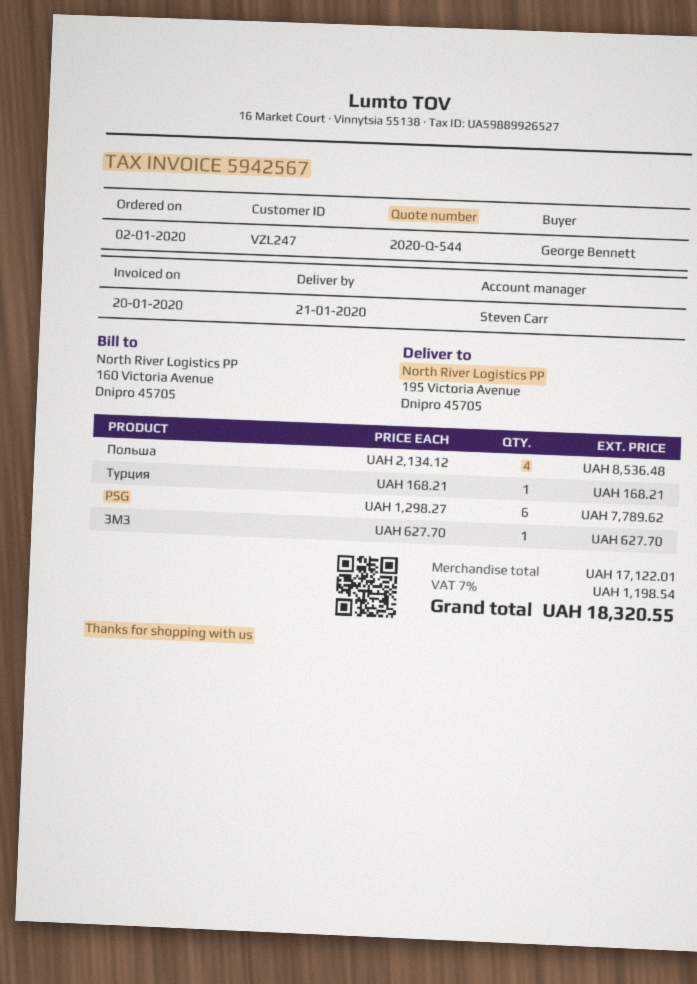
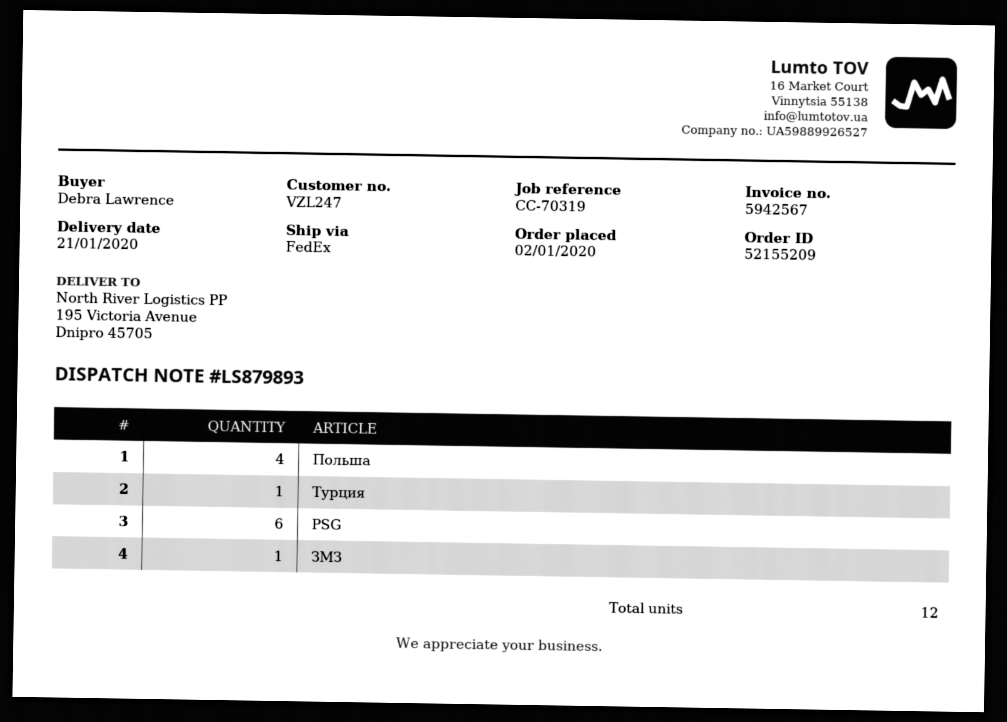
ordered by: George Bennett -> Debra Lawrence

